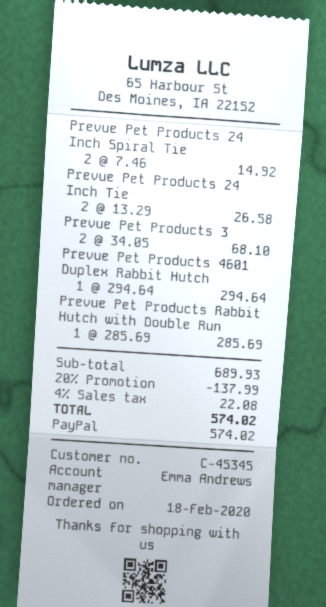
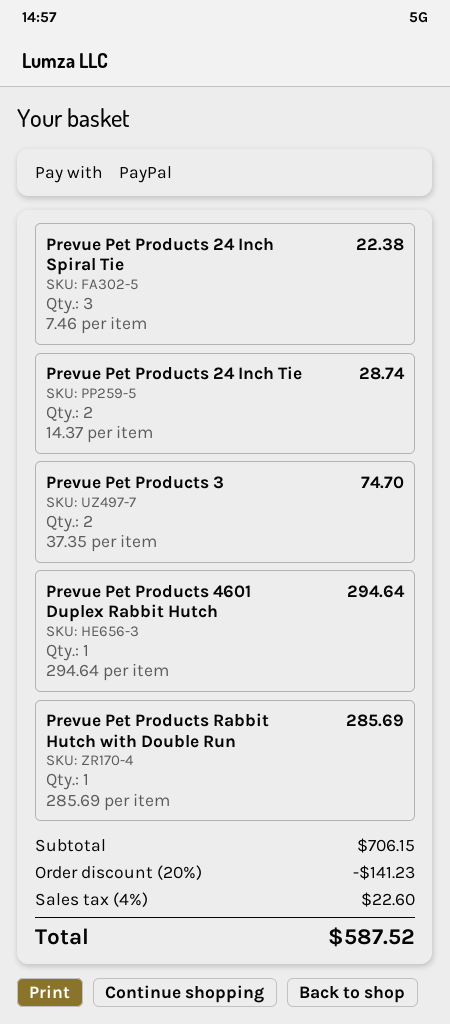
Prevue Pet Products 24 Inch Spiral Tie: 2 x 7.46 = 14.92 -> 3 x 7.46 = 22.38
Prevue Pet Products 24 Inch Tie: 2 x 13.29 = 26.58 -> 2 x 14.37 = 28.74
Prevue Pet Products 3: 2 x 34.05 = 68.10 -> 2 x 37.35 = 74.70
subtotal: 689.93 -> 706.15
discount: 20% = 137.99 -> 20% = 141.23
tax: 4% = 22.08 -> 4% = 22.60
total: 574.02 -> 587.52

